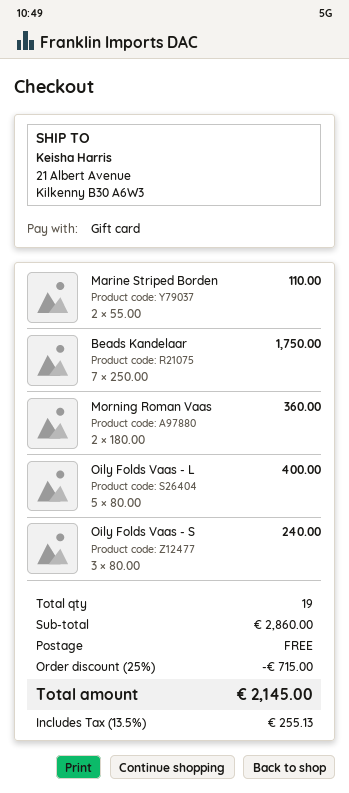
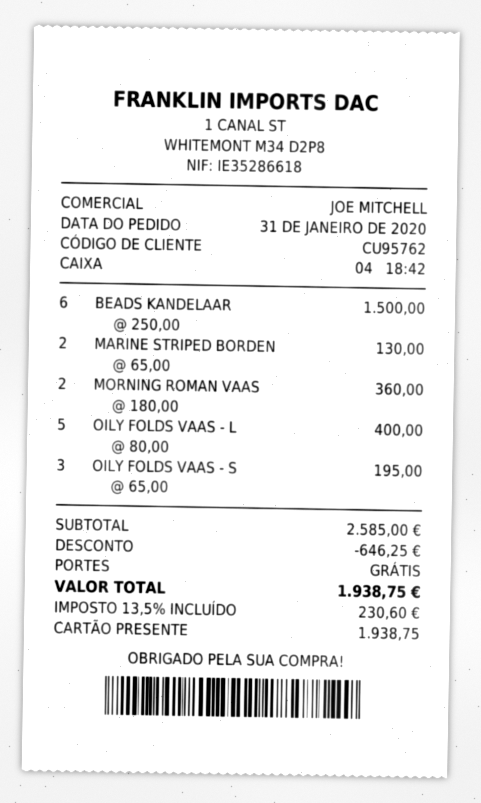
Marine Striped Borden: 2 x 55.00 = 110.00 -> 2 x 65.00 = 130.00
Beads Kandelaar: 7 x 250.00 = 1750.00 -> 6 x 250.00 = 1500.00
Oily Folds Vaas - S: 3 x 80.00 = 240.00 -> 3 x 65.00 = 195.00
subtotal: 2860.00 -> 2585.00
discount: 715.00 -> 646.25
tax: 13.5% = 255.13 -> 13.5% = 230.60
total: 2145.00 -> 1938.75

